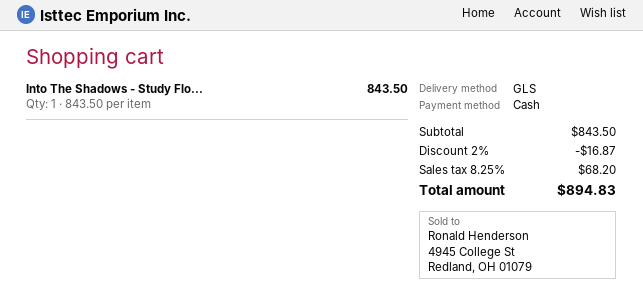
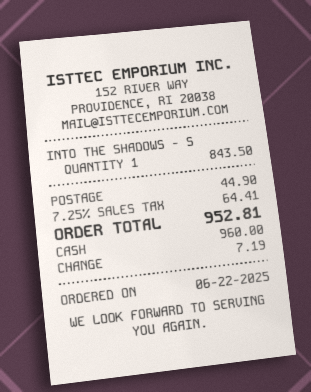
discount: 2% = 16.87 -> none
shipping: none -> 44.90
tax: 8.25% = 68.20 -> 7.25% = 64.41
total: 894.83 -> 952.81

